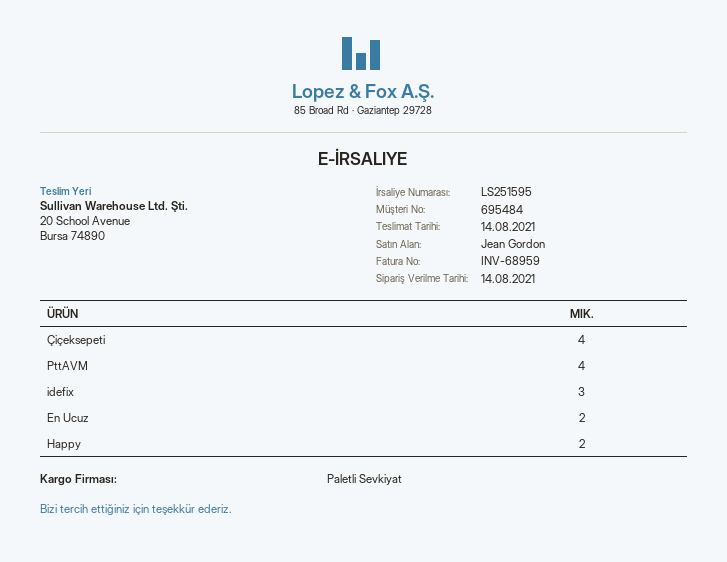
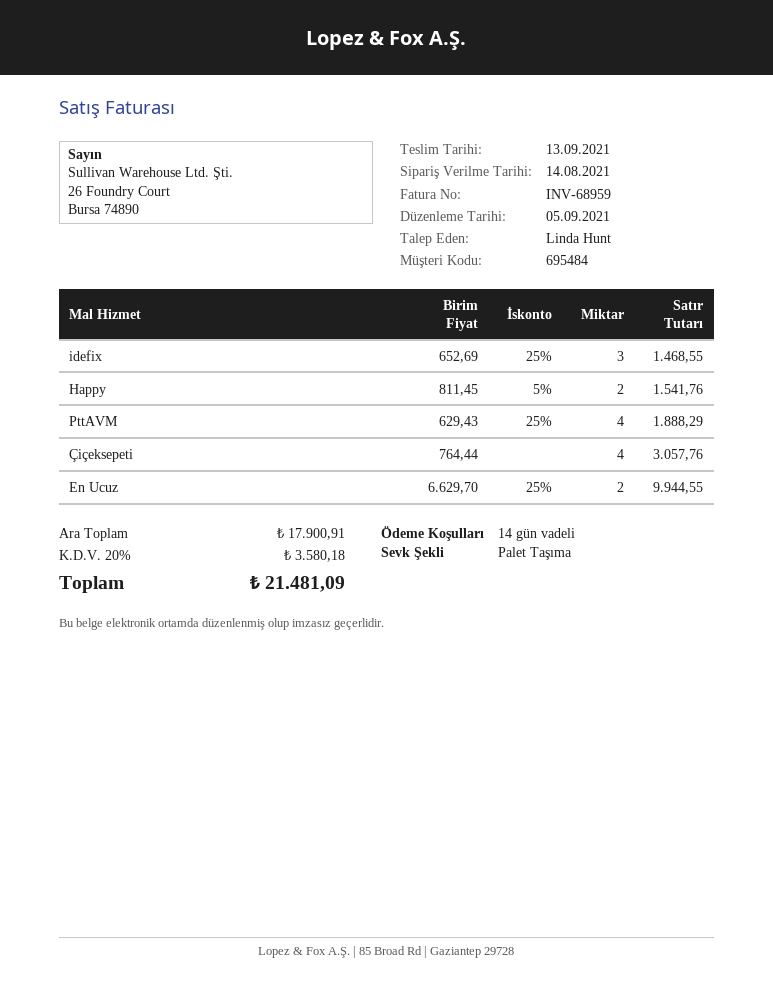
delivery date: 2021-08-14 -> 2021-09-13
ordered by: Jean Gordon -> Linda Hunt

